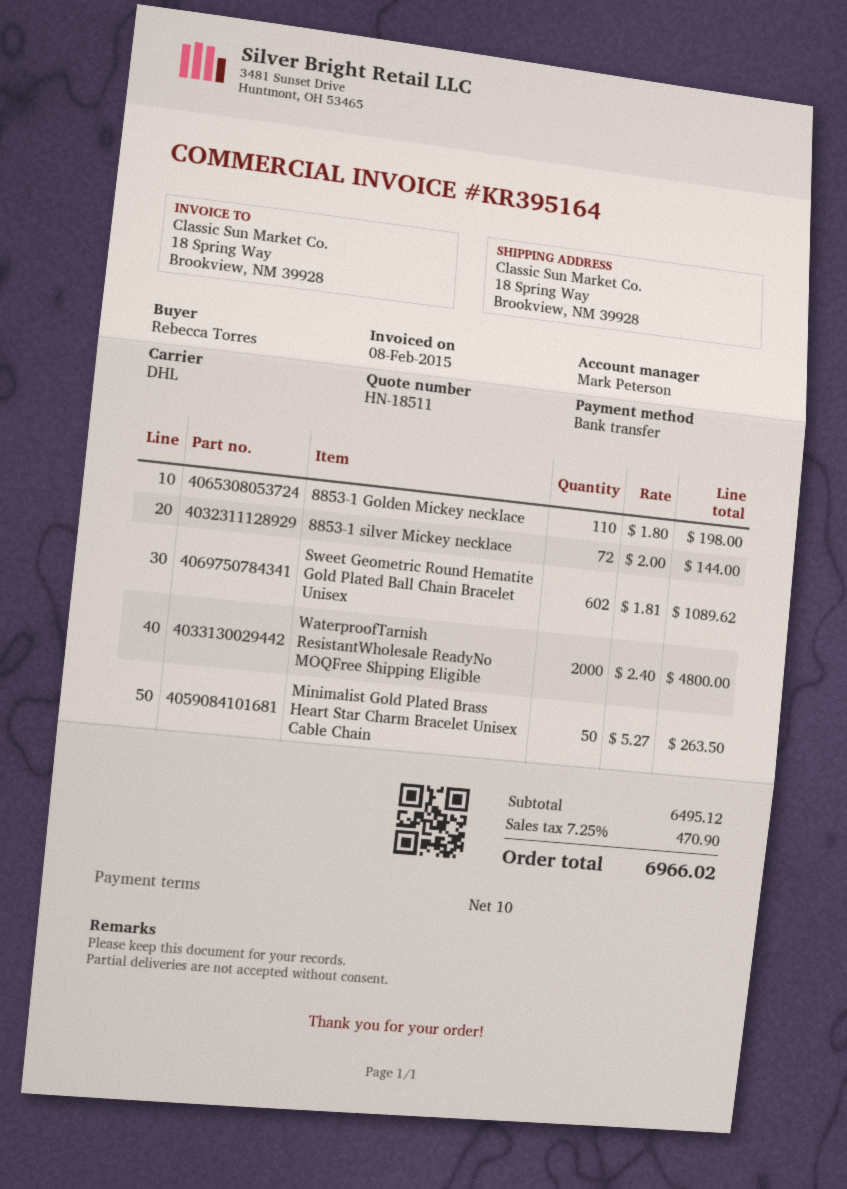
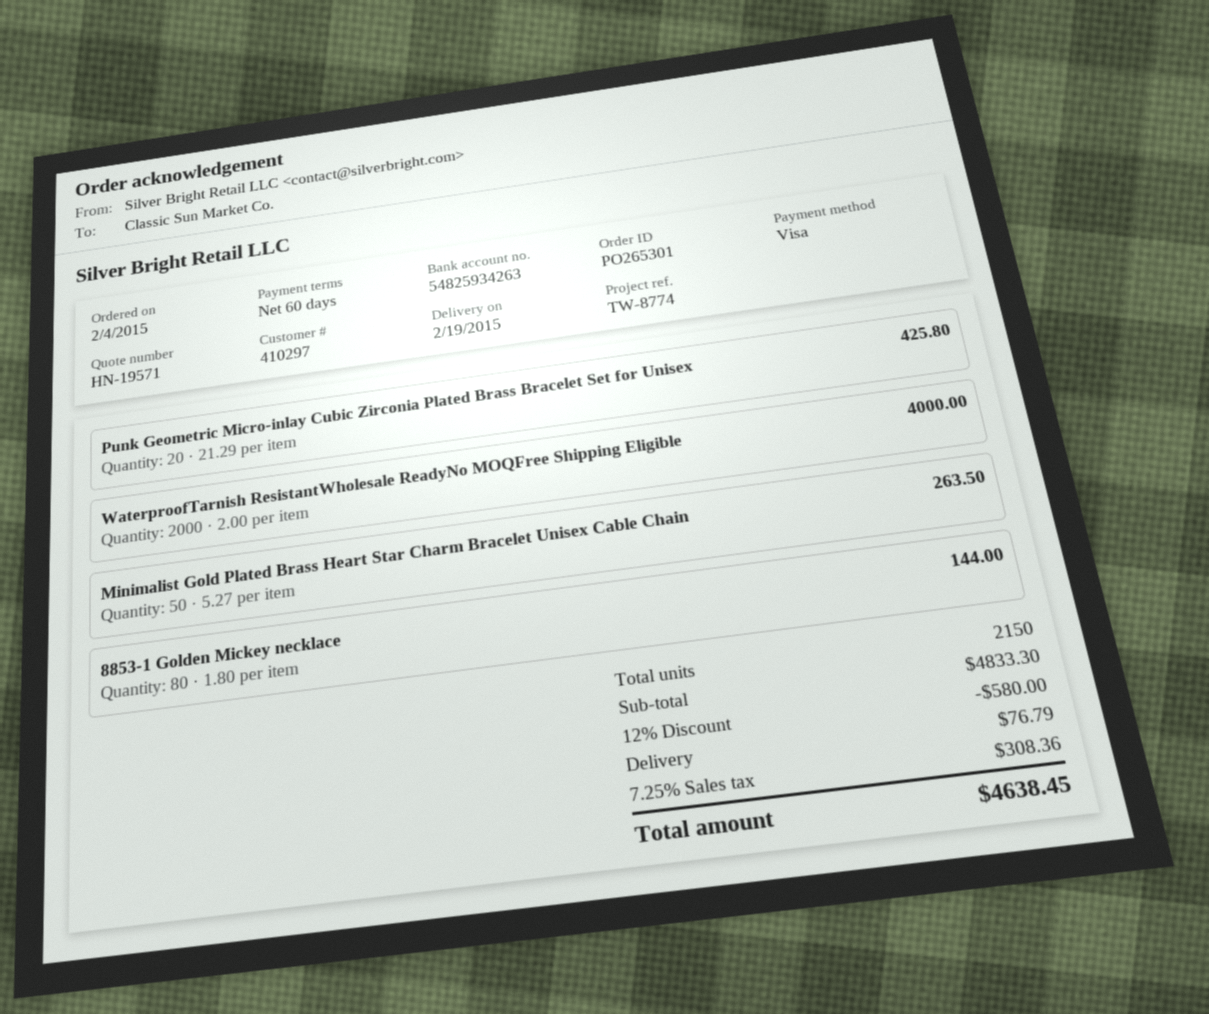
quote number: HN-18511 -> HN-19571
payment terms: 10 days -> 60 days
payment method: bank transfer -> Visa
8853-1 Golden Mickey necklace: 110 x 1.80 = 198.00 -> 80 x 1.80 = 144.00
8853-1 silver Mickey necklace: 72 x 2.00 = 144.00 -> none
Sweet Geometric Round Hematite Gold Plated Ball Chain Bracelet Unisex: 602 x 1.81 = 1089.62 -> none
WaterproofTarnish ResistantWholesale ReadyNo MOQFree Shipping Eligible: 2000 x 2.40 = 4800.00 -> 2000 x 2.00 = 4000.00
Punk Geometric Micro-inlay Cubic Zirconia Plated Brass Bracelet Set for Unisex: none -> 20 x 21.29 = 425.80
subtotal: 6495.12 -> 4833.30
discount: none -> 12% = 580.00
shipping: none -> 76.79
tax: 7.25% = 470.90 -> 7.25% = 308.36
total: 6966.02 -> 4638.45

